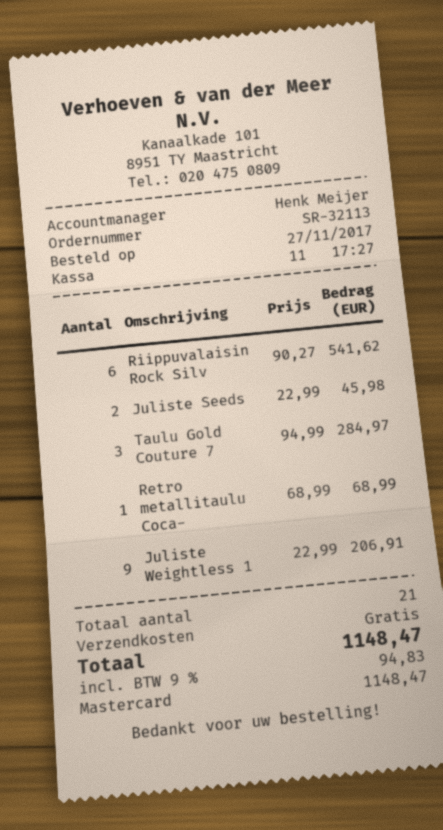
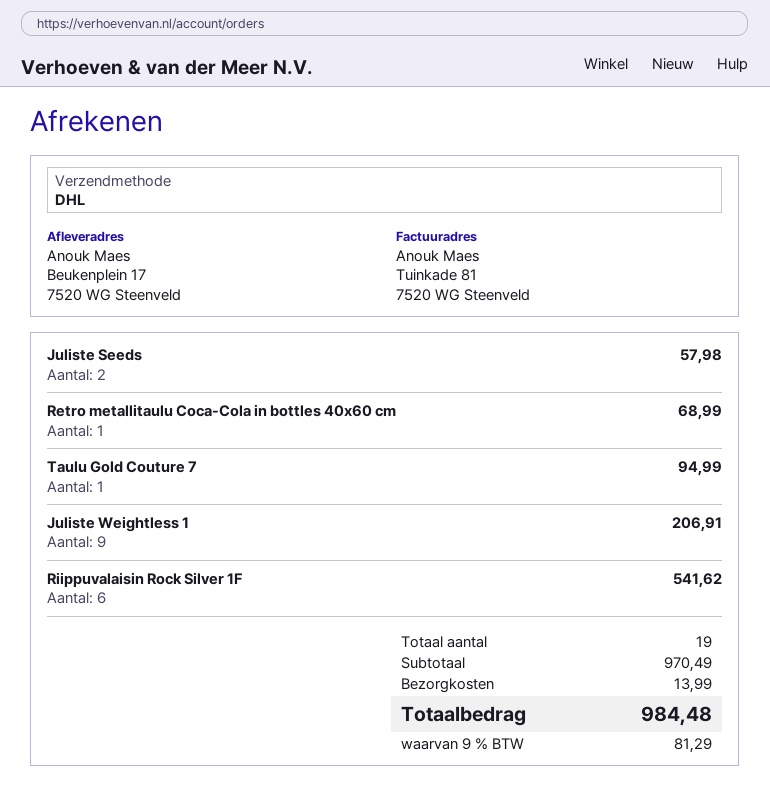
Juliste Seeds: 2 for 45.98 -> 2 for 57.98
Taulu Gold Couture 7: 3 for 284.97 -> 1 for 94.99
total quantity: 21 -> 19
shipping: 0.00 -> 13.99
tax: 9% = 94.83 -> 9% = 81.29
total: 1148.47 -> 984.48

